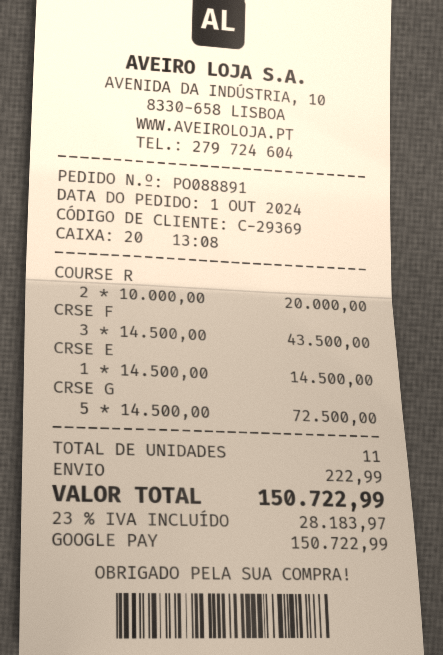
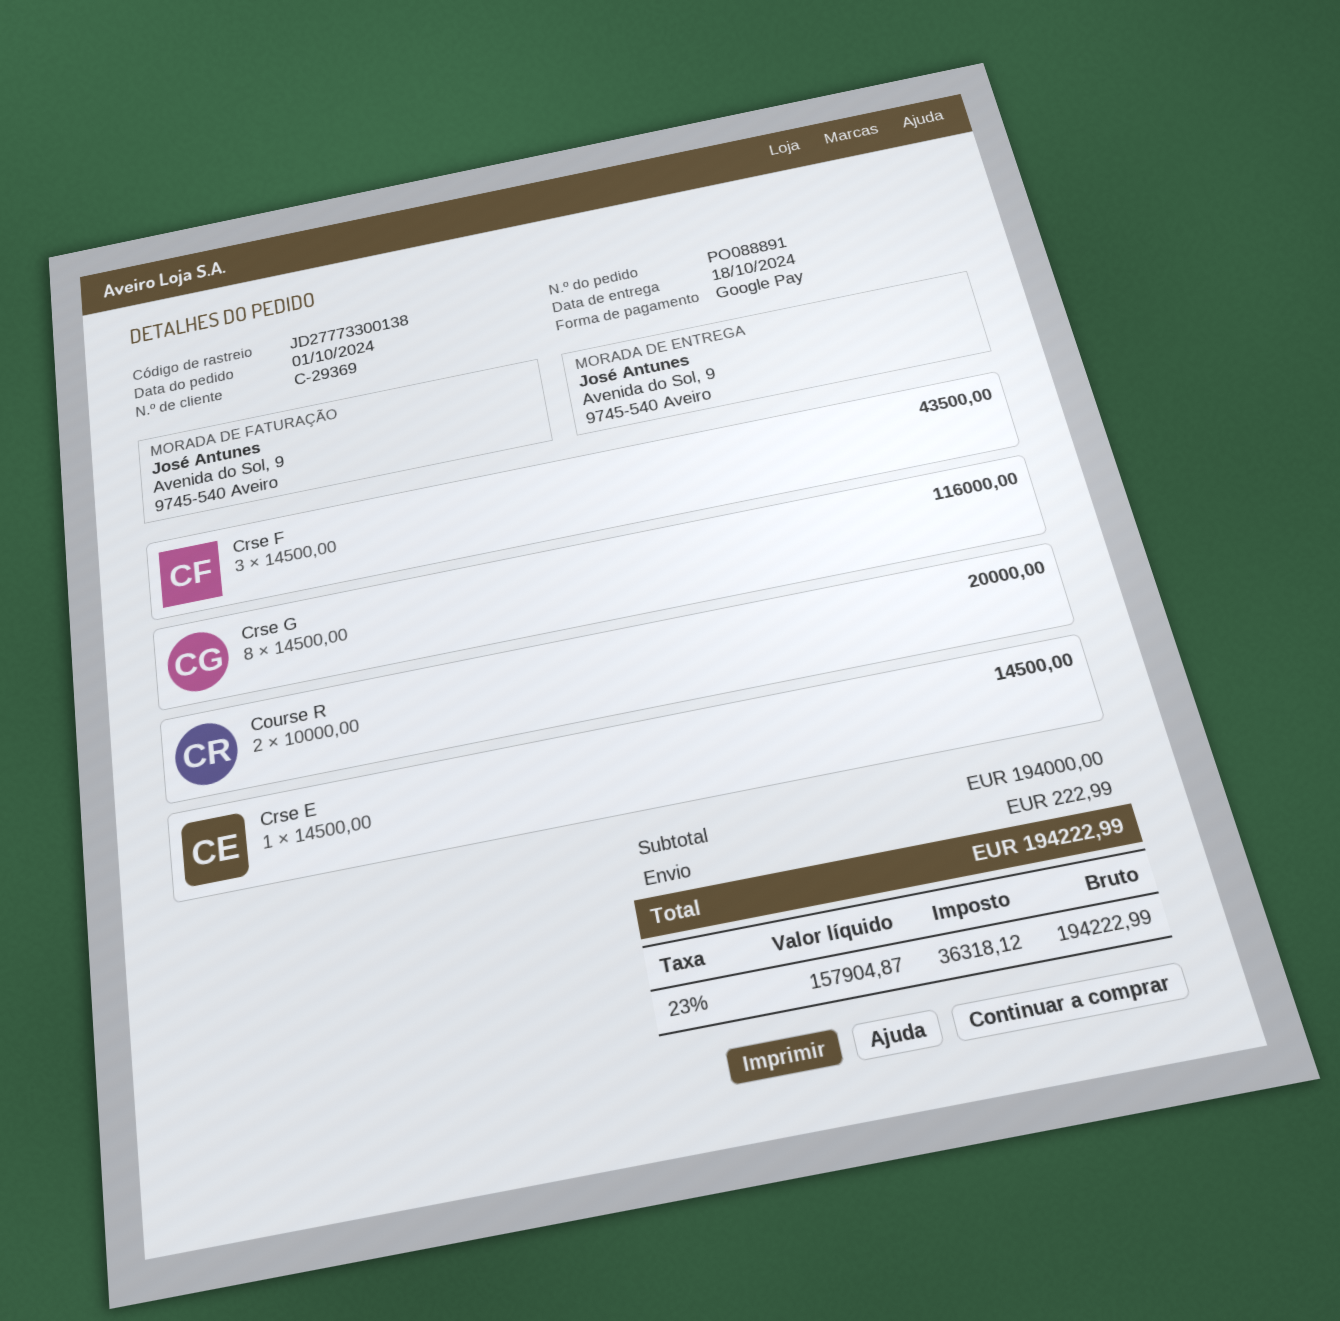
CRSE G: 5 x 14500.00 = 72500.00 -> 8 x 14500.00 = 116000.00
tax: 23% = 28183.97 -> 23% = 36318.12
total: 150722.99 -> 194222.99

